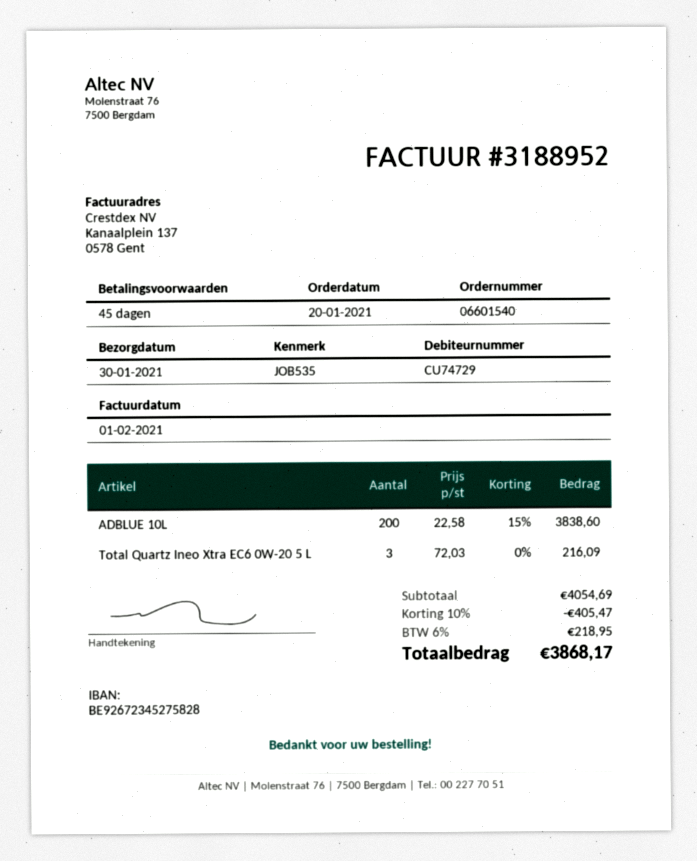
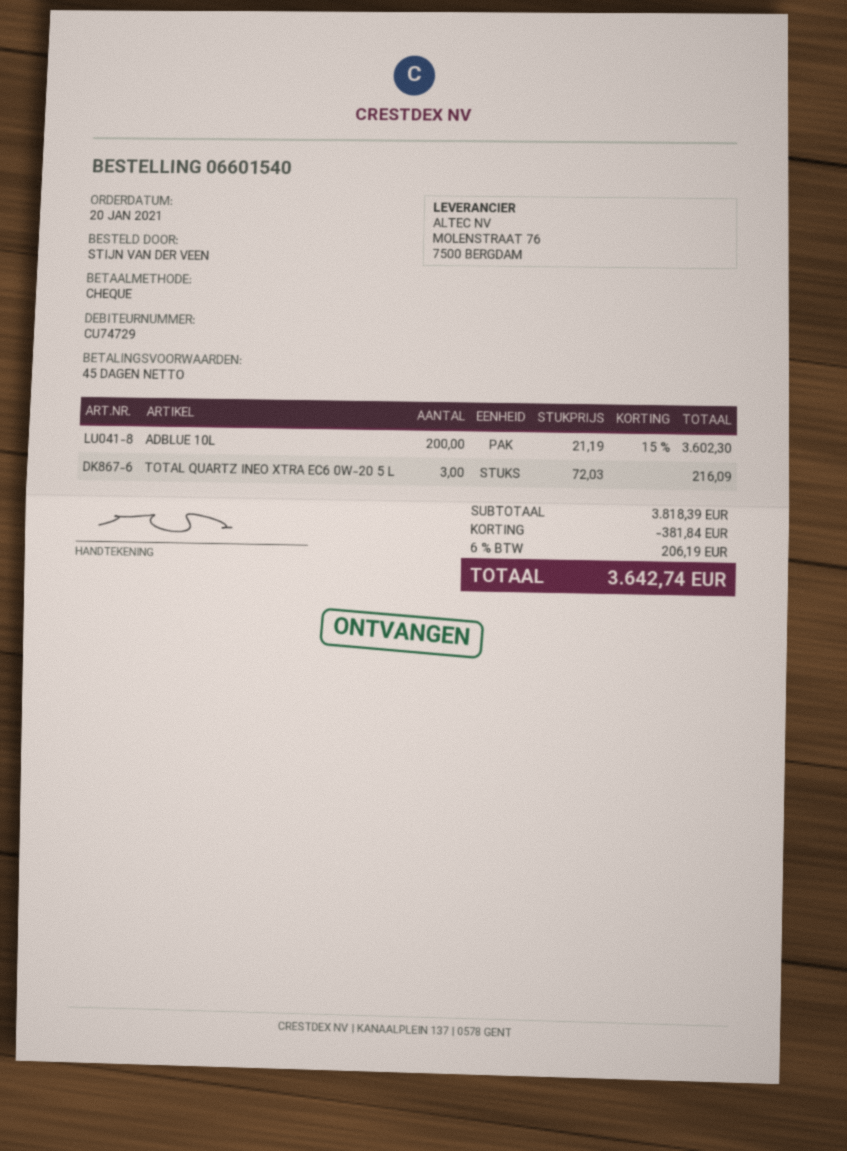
ADBLUE 10L: 200 x 22.58 - 15% = 3838.60 -> 200 x 21.19 - 15% = 3602.30
subtotal: 4054.69 -> 3818.39
discount: 405.47 -> 381.84
tax: 6% = 218.95 -> 6% = 206.19
total: 3868.17 -> 3642.74

